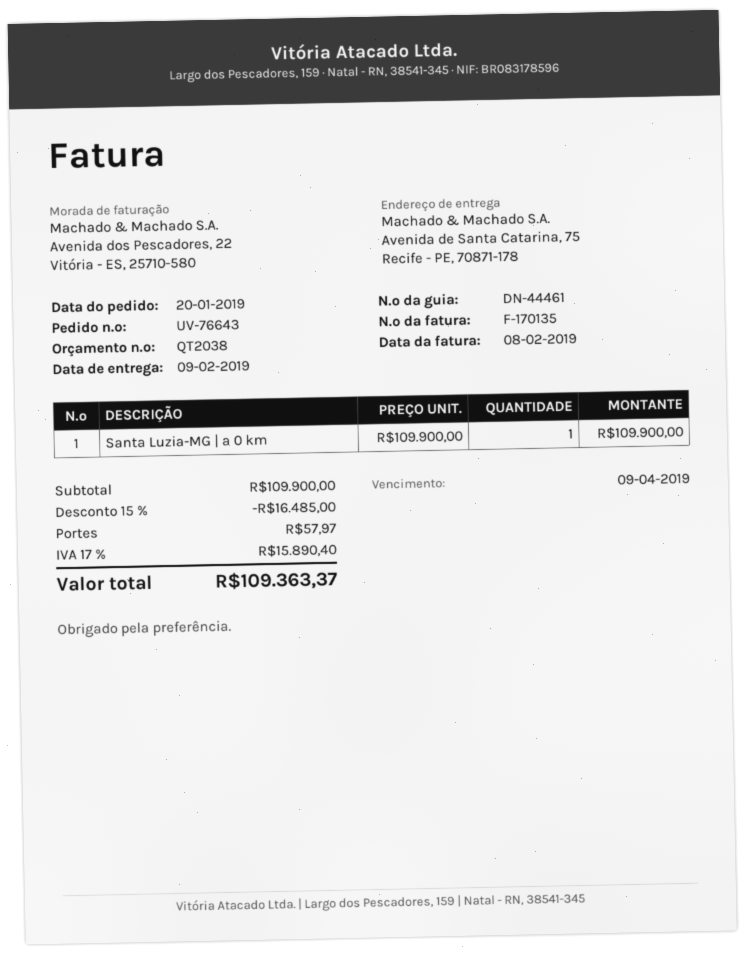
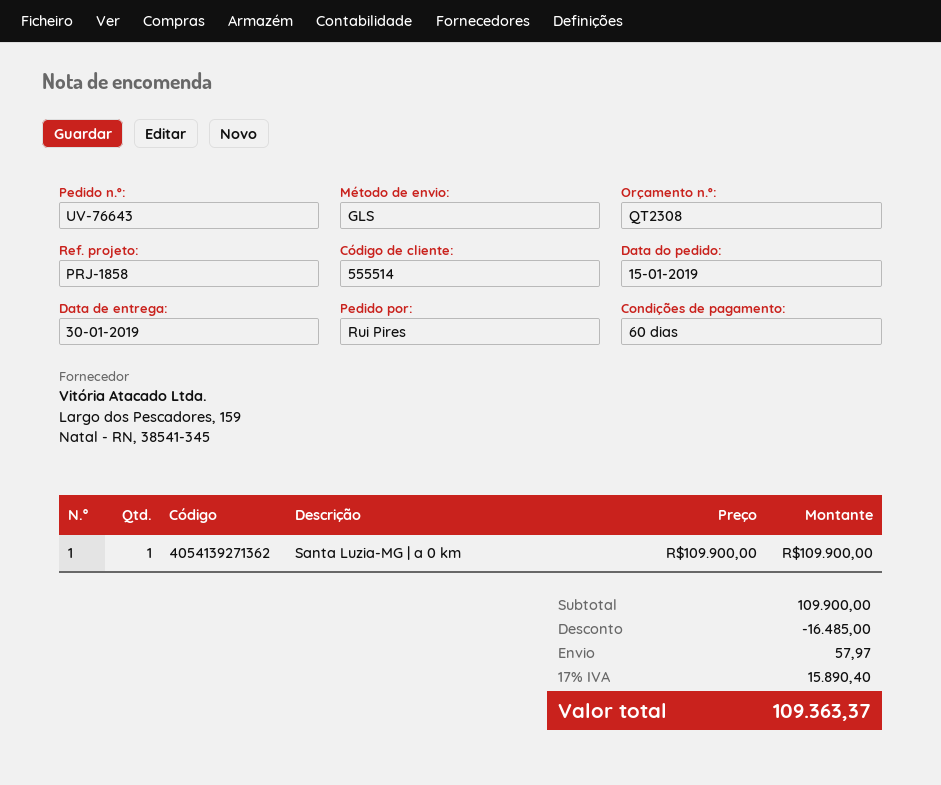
quote number: QT2038 -> QT2308
order date: 2019-01-20 -> 2019-01-15
delivery date: 2019-02-09 -> 2019-01-30

